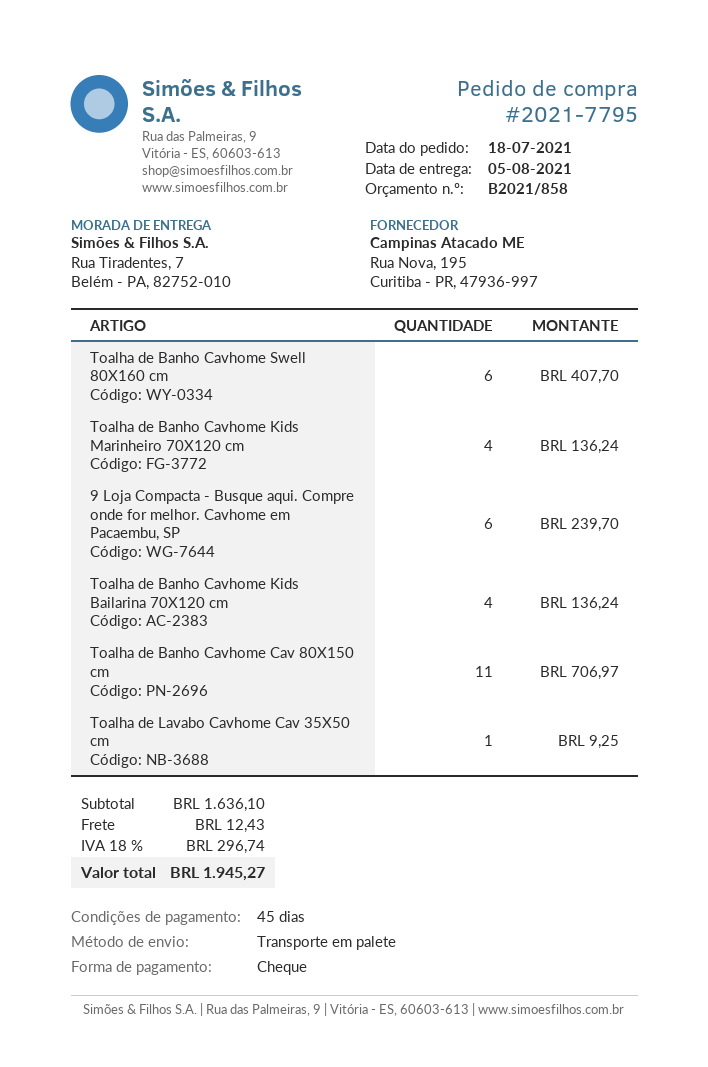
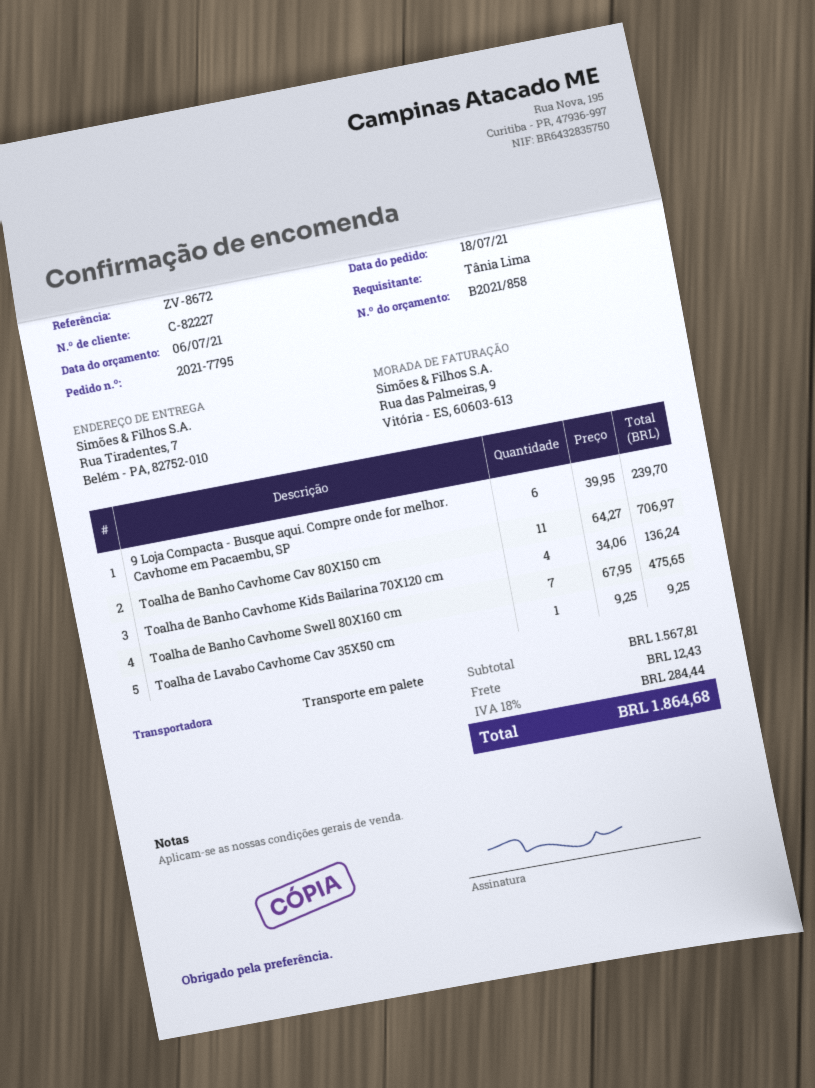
Toalha de Banho Cavhome Swell 80X160 cm: 6 for 407.70 -> 7 for 475.65
Toalha de Banho Cavhome Kids Marinheiro 70X120 cm: 4 for 136.24 -> none
subtotal: 1636.10 -> 1567.81
tax: 18% = 296.74 -> 18% = 284.44
total: 1945.27 -> 1864.68

